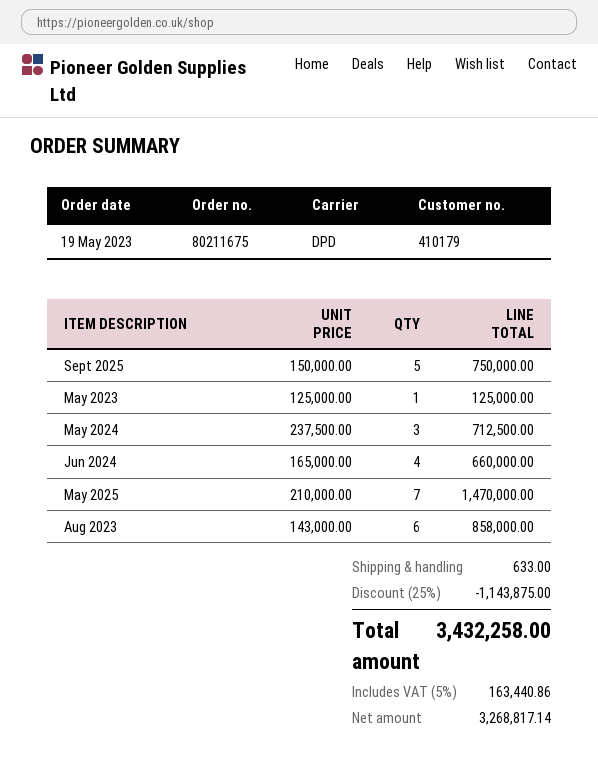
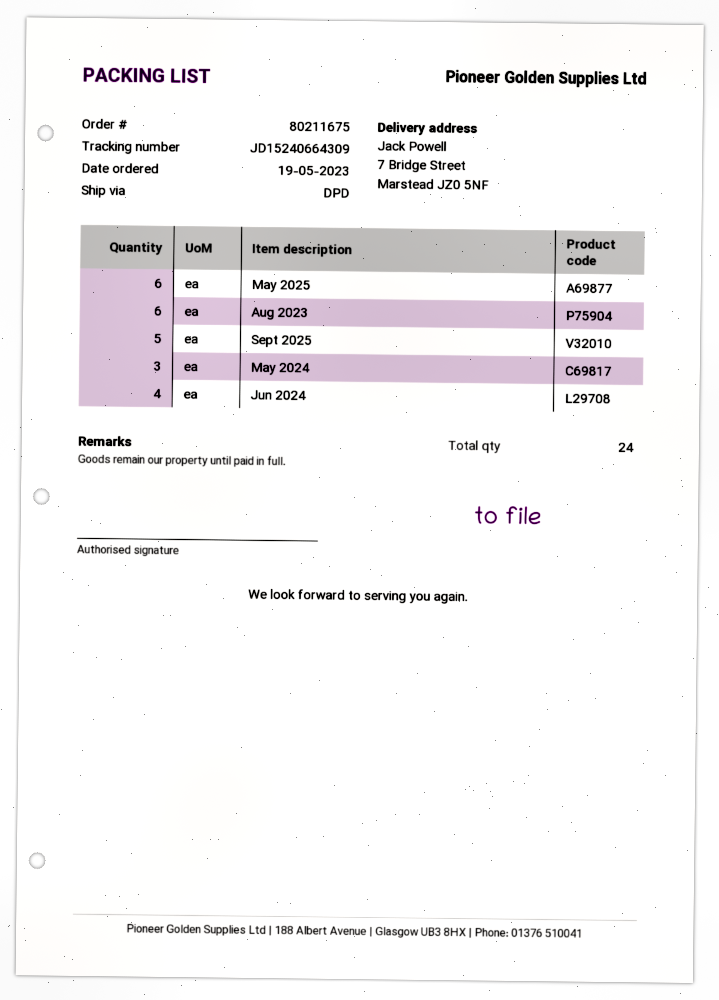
May 2023: 1 -> none
May 2025: 7 -> 6

